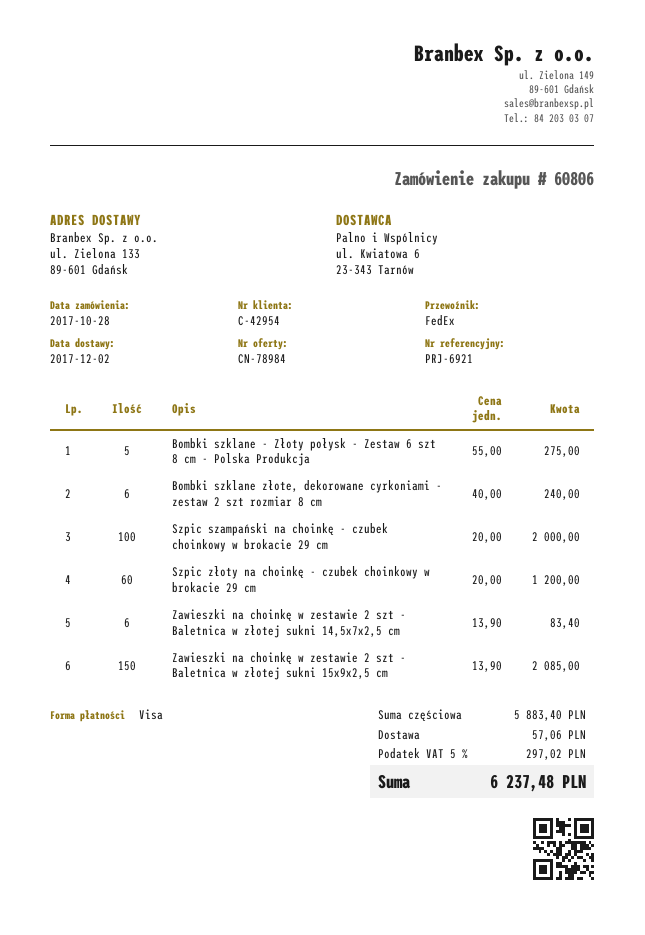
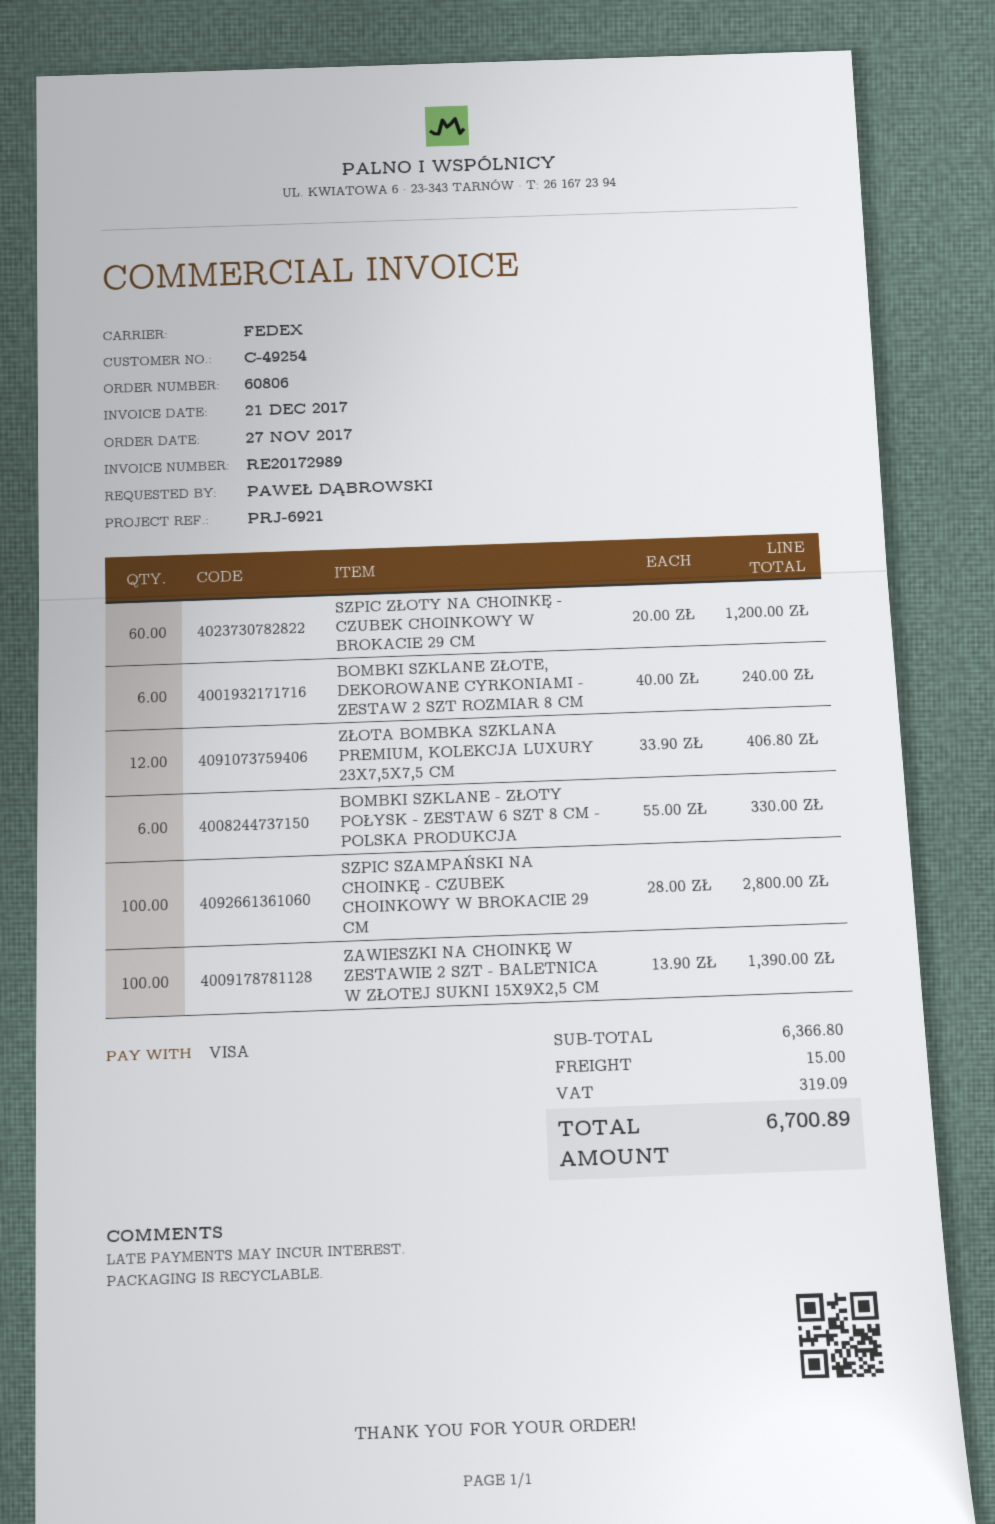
order date: 2017-10-28 -> 2017-11-27
customer number: C-42954 -> C-49254
Bombki szklane - Złoty połysk - Zestaw 6 szt 8 cm - Polska Produkcja: 5 x 55.00 = 275.00 -> 6 x 55.00 = 330.00
Szpic szampański na choinkę - czubek choinkowy w brokacie 29 cm: 100 x 20.00 = 2000.00 -> 100 x 28.00 = 2800.00
Zawieszki na choinkę w zestawie 2 szt - Baletnica w złotej sukni 14,5x7x2,5 cm: 6 x 13.90 = 83.40 -> none
Zawieszki na choinkę w zestawie 2 szt - Baletnica w złotej sukni 15x9x2,5 cm: 150 x 13.90 = 2085.00 -> 100 x 13.90 = 1390.00
ZŁOTA BOMBKA SZKLANA PREMIUM, KOLEKCJA LUXURY 23X7,5X7,5 CM: none -> 12 x 33.90 = 406.80
subtotal: 5883.40 -> 6366.80
shipping: 57.06 -> 15.00
tax: 297.02 -> 319.09
total: 6237.48 -> 6700.89

